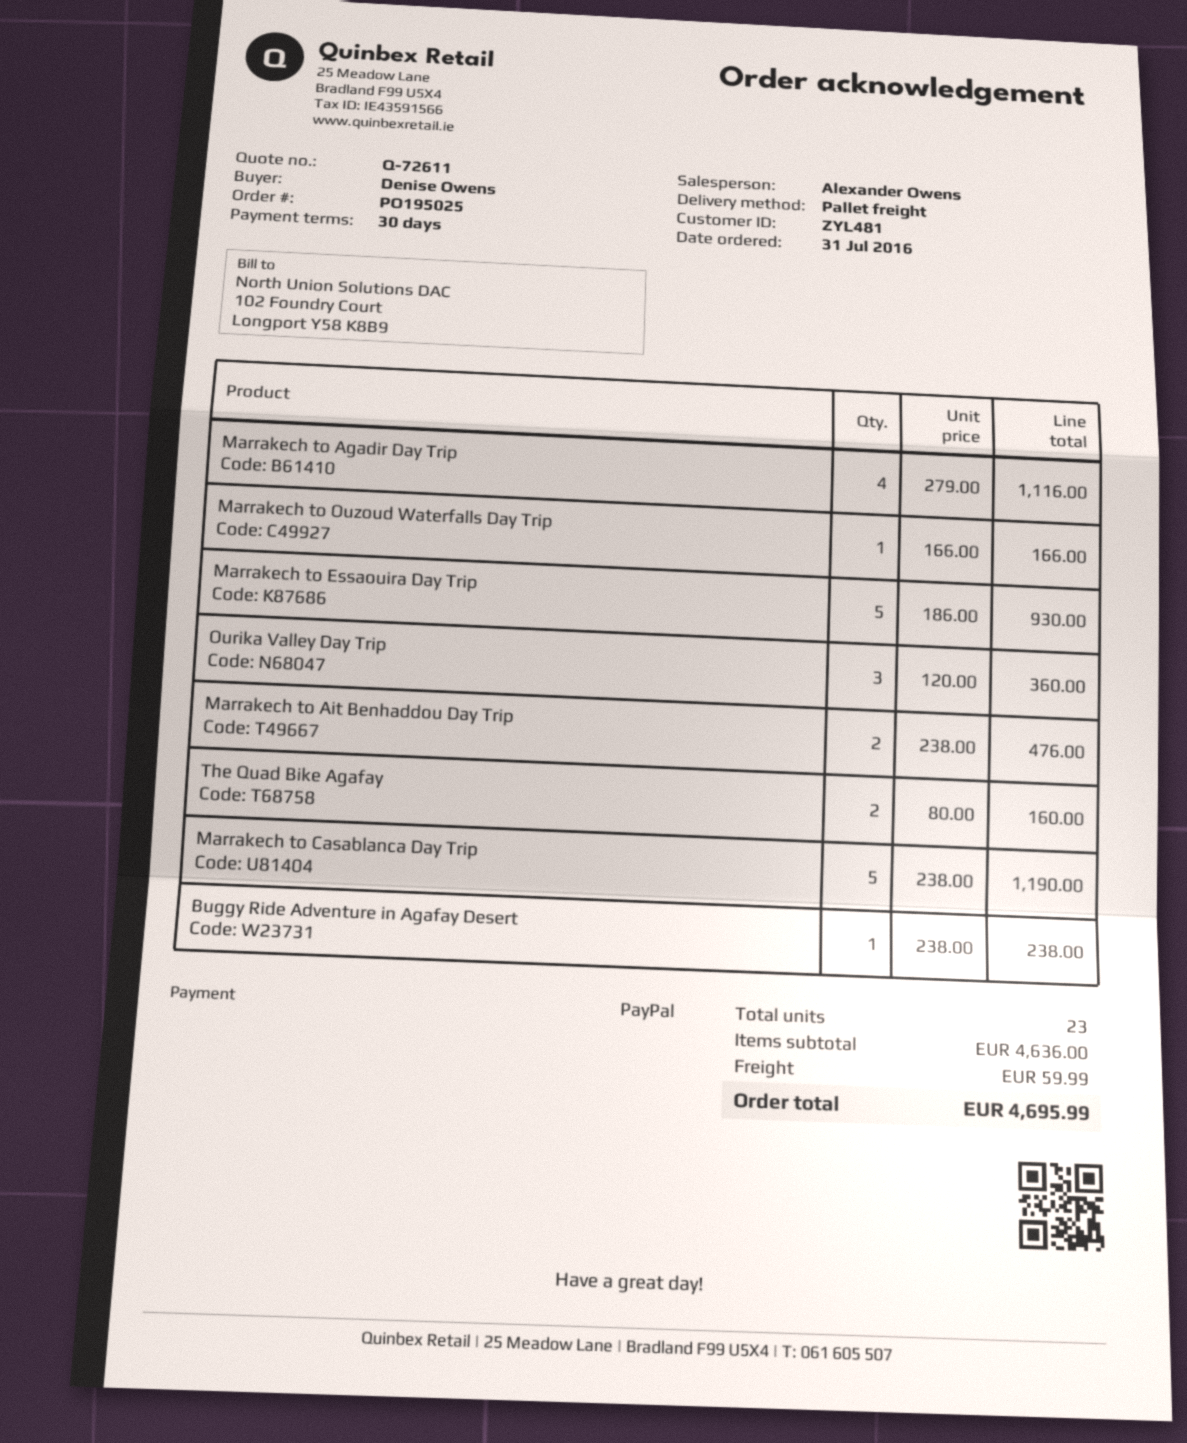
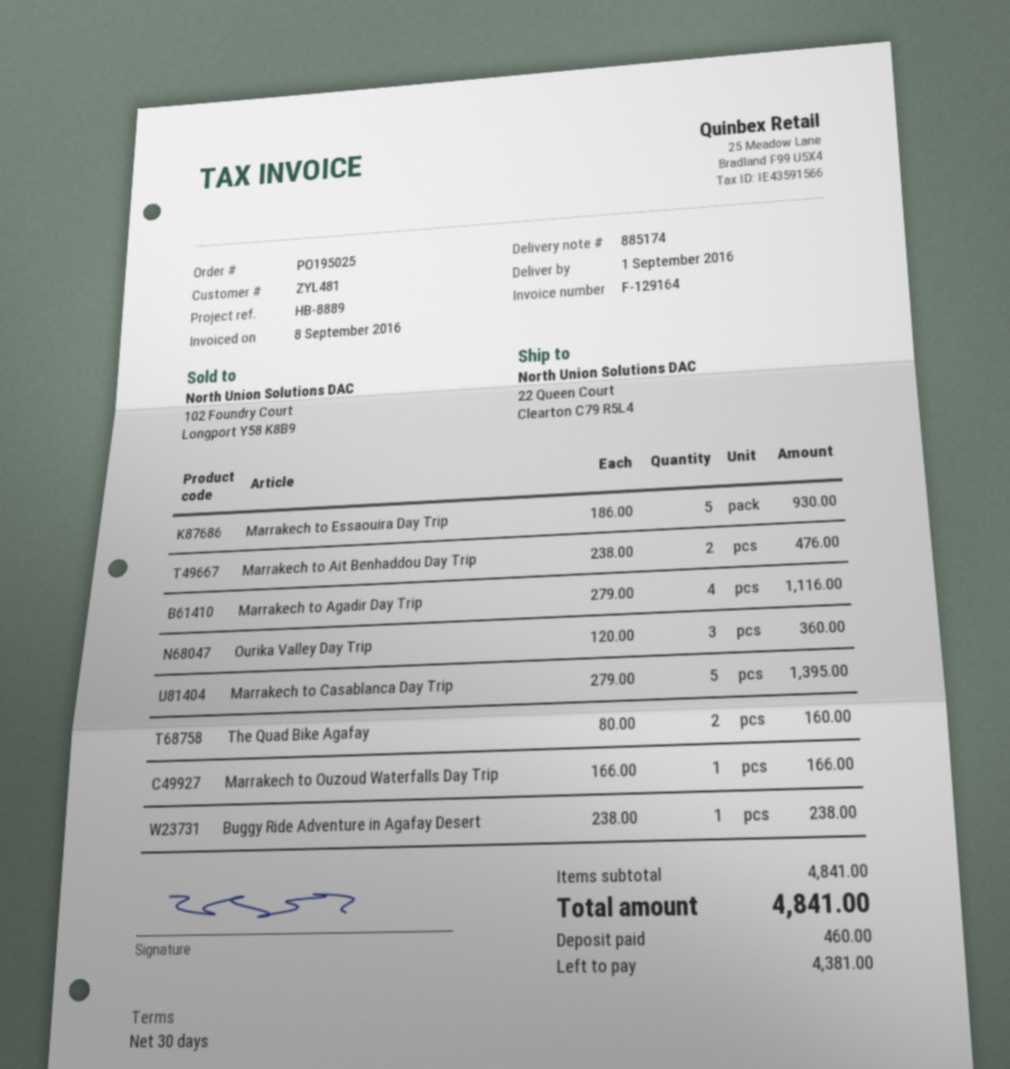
Marrakech to Casablanca Day Trip: 5 x 238.00 = 1190.00 -> 5 x 279.00 = 1395.00
subtotal: 4636.00 -> 4841.00
shipping: 59.99 -> none
total: 4695.99 -> 4841.00

